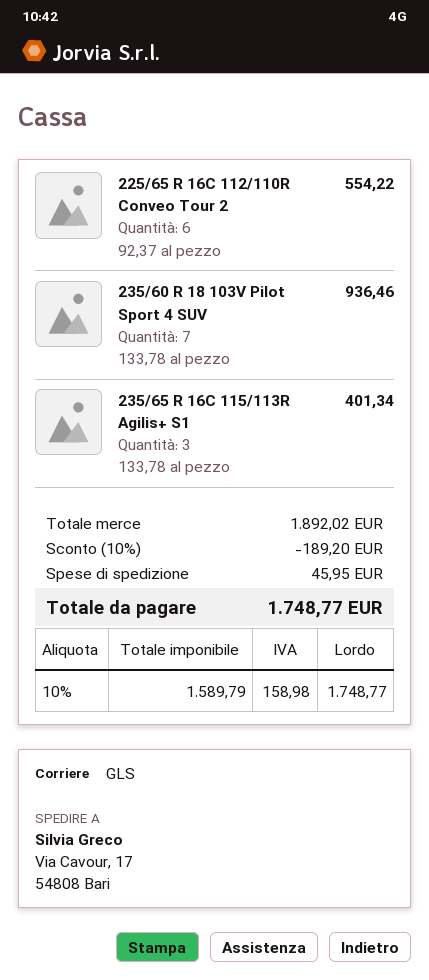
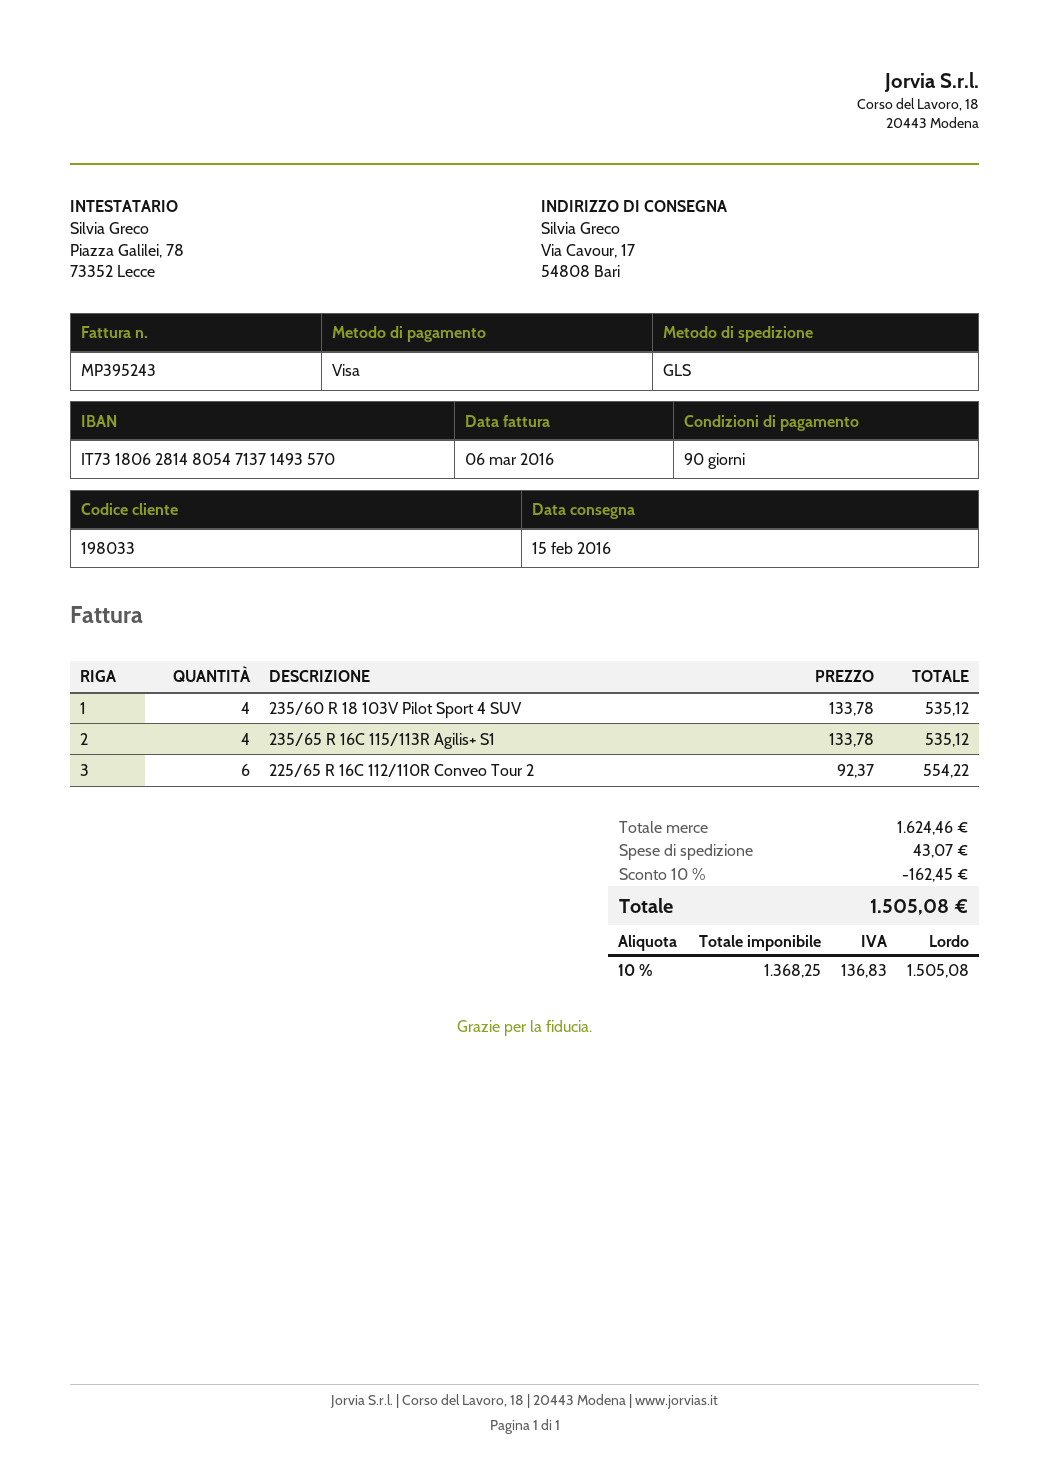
235/60 R 18 103V Pilot Sport 4 SUV: 7 x 133.78 = 936.46 -> 4 x 133.78 = 535.12
235/65 R 16C 115/113R Agilis+ S1: 3 x 133.78 = 401.34 -> 4 x 133.78 = 535.12
subtotal: 1892.02 -> 1624.46
discount: 10% = 189.20 -> 10% = 162.45
shipping: 45.95 -> 43.07
net: 1589.79 -> 1368.25
tax: 10% = 158.98 -> 10% = 136.83
total: 1748.77 -> 1505.08

